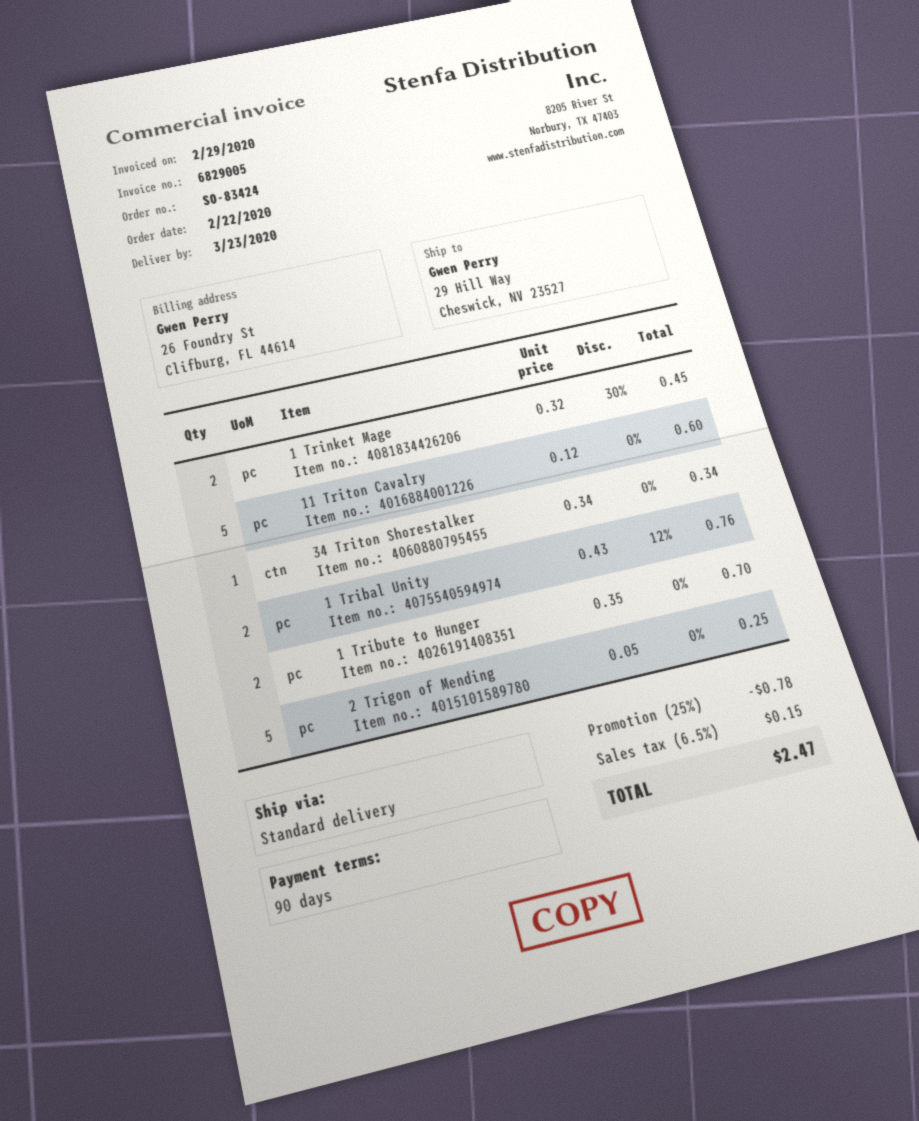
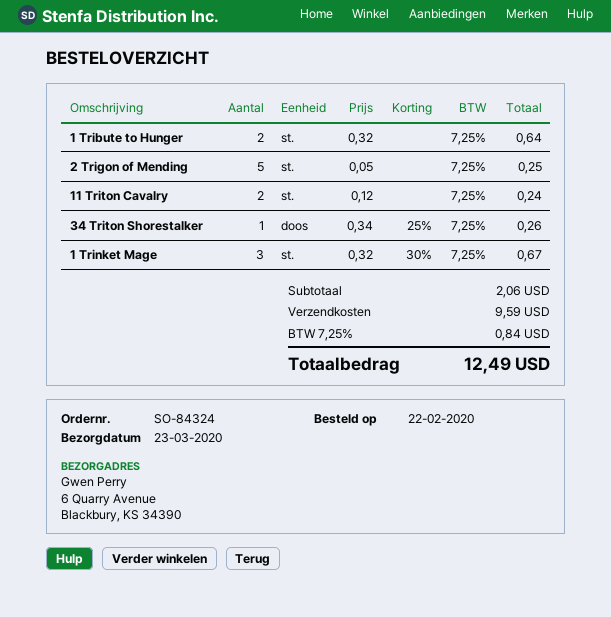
order number: SO-83424 -> SO-84324
ship to: 29 Hill Way, Cheswick, NV 23527 -> 6 Quarry Avenue, Blackbury, KS 34390
1 Trinket Mage: 2 x 0.32 - 30% = 0.45 -> 3 x 0.32 - 30% = 0.67
11 Triton Cavalry: 5 x 0.12 = 0.60 -> 2 x 0.12 = 0.24
34 Triton Shorestalker: 1 x 0.34 = 0.34 -> 1 x 0.34 - 25% = 0.26
1 Tribal Unity: 2 x 0.43 - 12% = 0.76 -> none
1 Tribute to Hunger: 2 x 0.35 = 0.70 -> 2 x 0.32 = 0.64
discount: 25% = 0.78 -> none
shipping: none -> 9.59
tax: 6.5% = 0.15 -> 7.25% = 0.84
total: 2.47 -> 12.49

